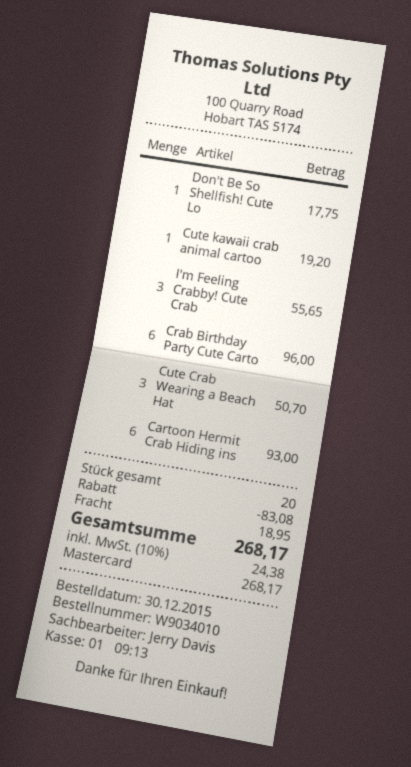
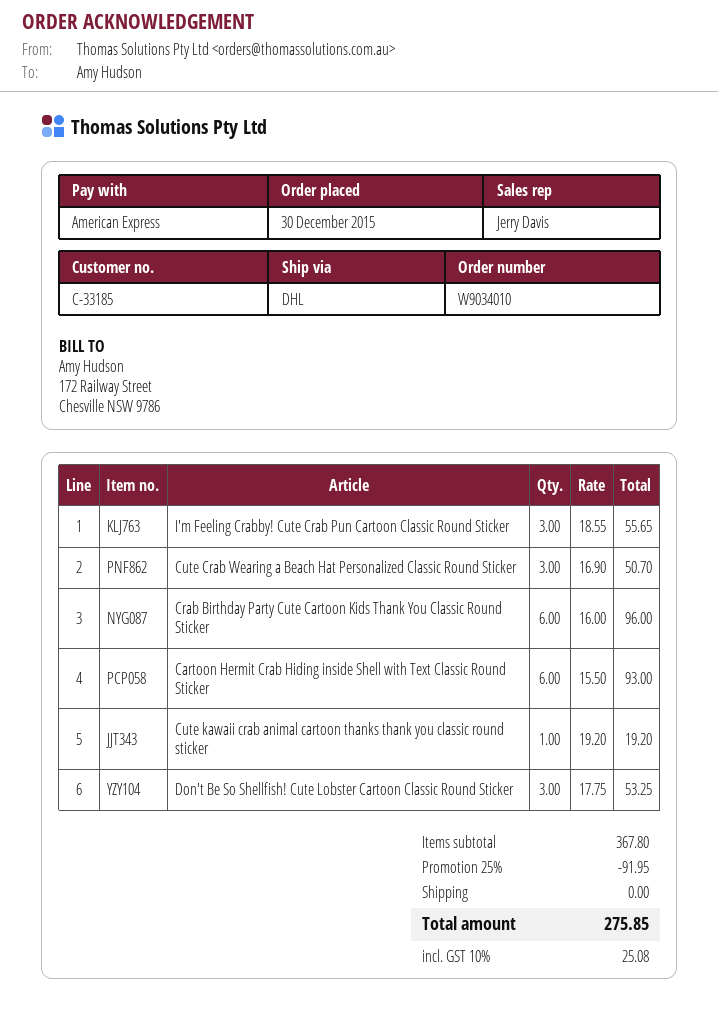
payment method: Mastercard -> American Express
Don't Be So Shellfish! Cute Lo: 1 for 17.75 -> 3 for 53.25
discount: 83.08 -> 91.95
shipping: 18.95 -> 0.00
tax: 10% = 24.38 -> 10% = 25.08
total: 268.17 -> 275.85

